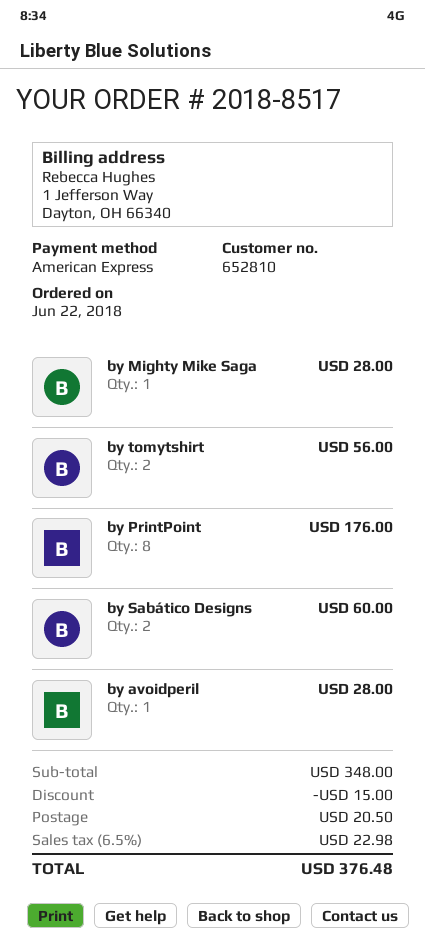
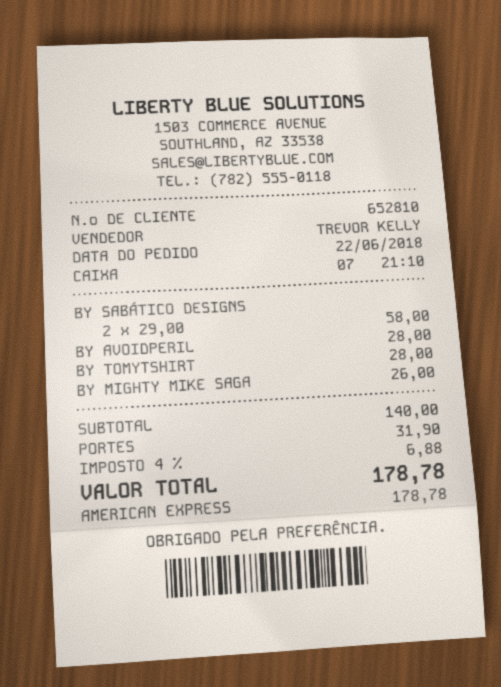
by Mighty Mike Saga: 1 for 28.00 -> 1 for 26.00
by tomytshirt: 2 for 56.00 -> 1 for 28.00
by PrintPoint: 8 for 176.00 -> none
by Sabático Designs: 2 for 60.00 -> 2 for 58.00
subtotal: 348.00 -> 140.00
discount: 15.00 -> none
shipping: 20.50 -> 31.90
tax: 6.5% = 22.98 -> 4% = 6.88
total: 376.48 -> 178.78

